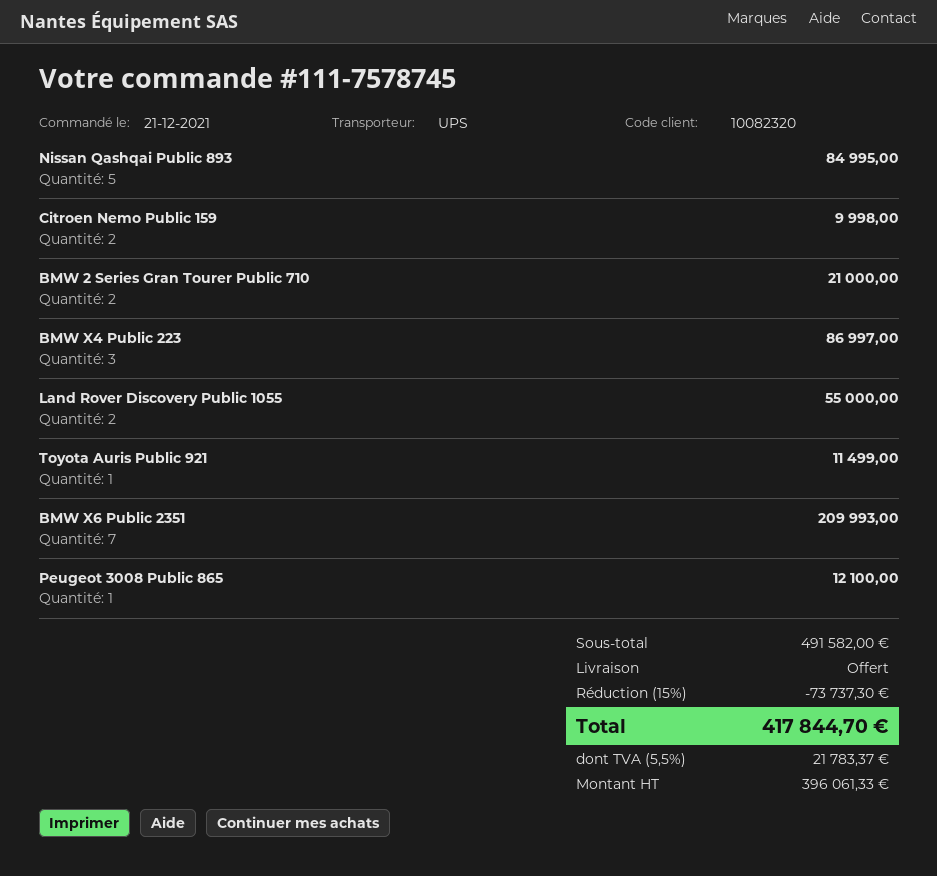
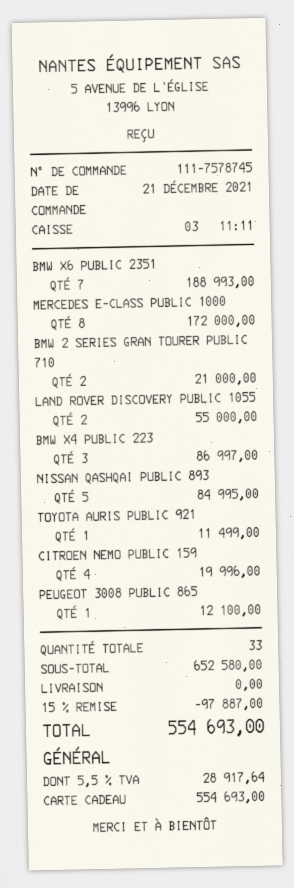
Citroen Nemo Public 159: 2 for 9998.00 -> 4 for 19996.00
BMW X6 Public 2351: 7 for 209993.00 -> 7 for 188993.00
MERCEDES E-CLASS PUBLIC 1000: none -> 8 for 172000.00
subtotal: 491582.00 -> 652580.00
discount: 15% = 73737.30 -> 15% = 97887.00
tax: 5.5% = 21783.37 -> 5.5% = 28917.64
total: 417844.70 -> 554693.00

